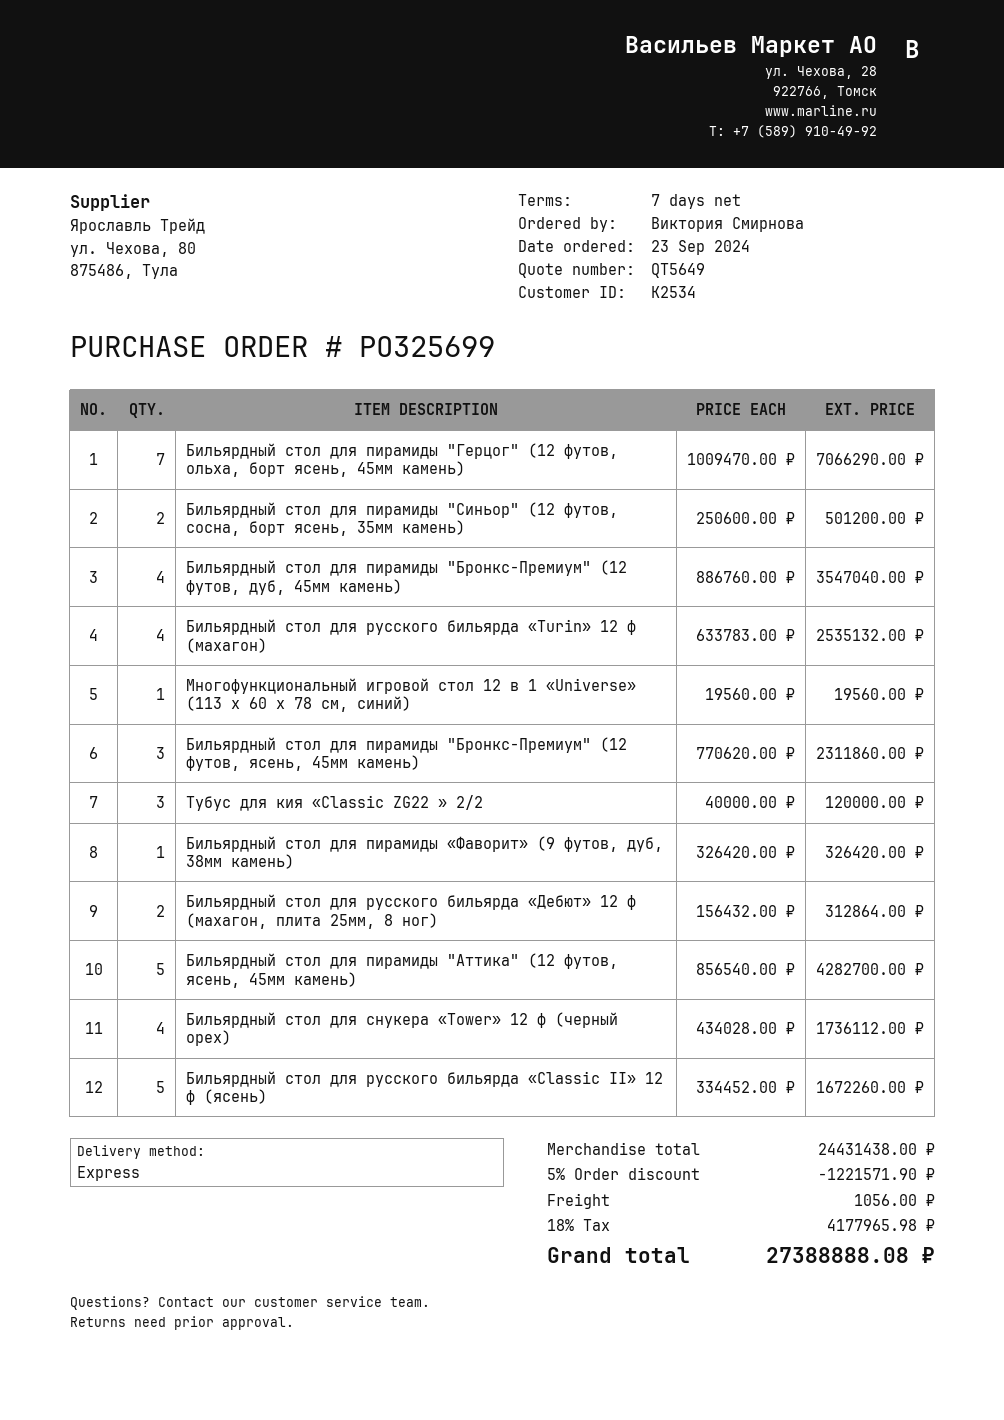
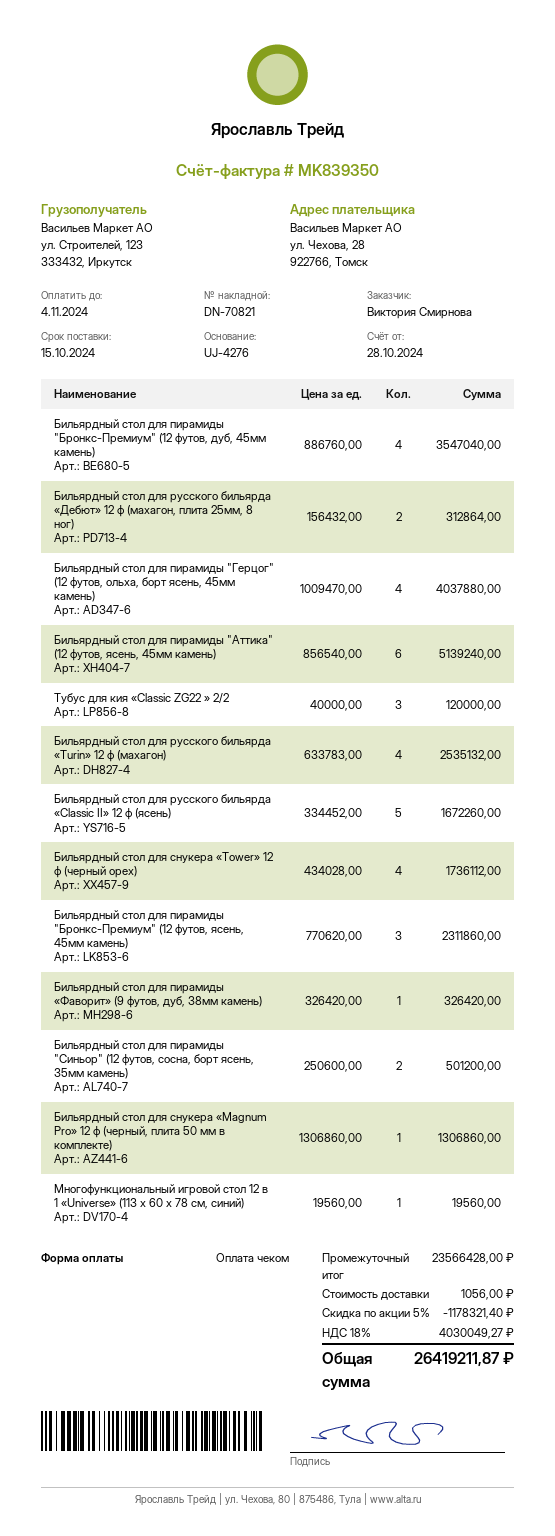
Бильярдный стол для пирамиды "Герцог" (12 футов, ольха, борт ясень, 45мм камень): 7 x 1009470.00 = 7066290.00 -> 4 x 1009470.00 = 4037880.00
Бильярдный стол для пирамиды "Аттика" (12 футов, ясень, 45мм камень): 5 x 856540.00 = 4282700.00 -> 6 x 856540.00 = 5139240.00
Бильярдный стол для снукера «Magnum Pro» 12 ф (черный, плита 50 мм в комплекте): none -> 1 x 1306860.00 = 1306860.00
subtotal: 24431438.00 -> 23566428.00
discount: 5% = 1221571.90 -> 5% = 1178321.40
tax: 18% = 4177965.98 -> 18% = 4030049.27
total: 27388888.08 -> 26419211.87

